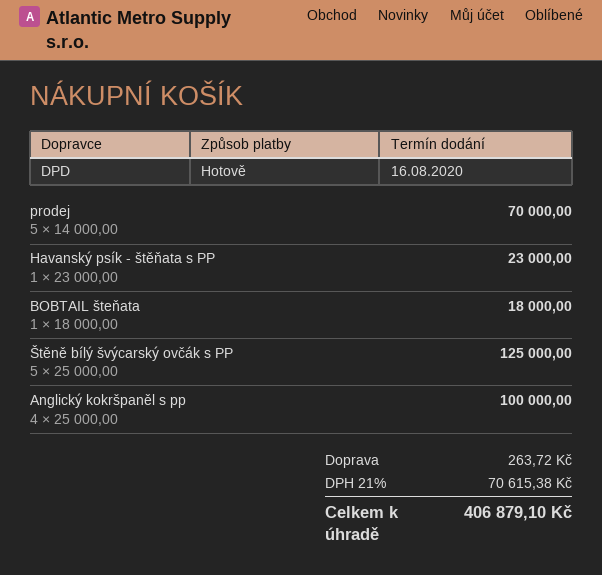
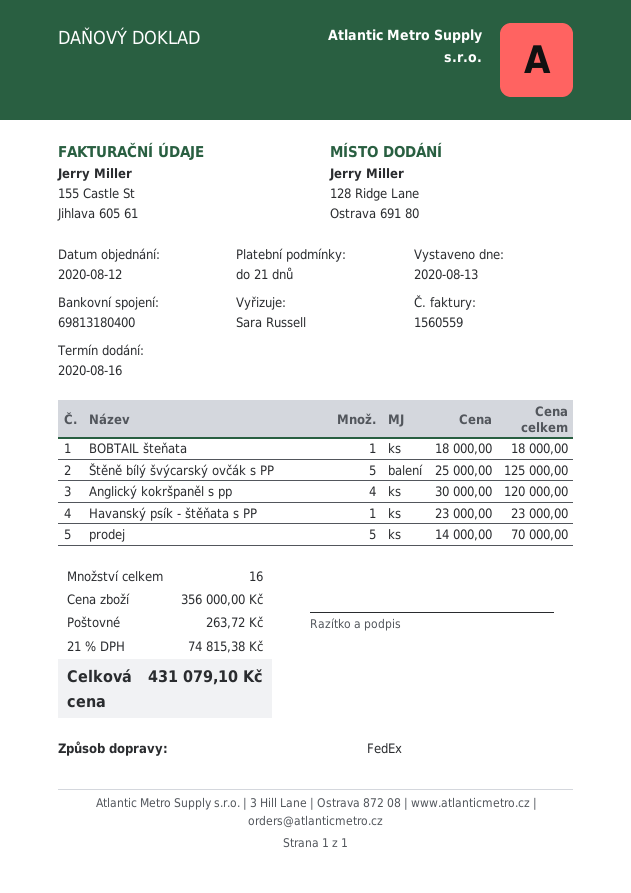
shipping method: DPD -> FedEx
Anglický kokršpaněl s pp: 4 x 25000.00 = 100000.00 -> 4 x 30000.00 = 120000.00
tax: 21% = 70615.38 -> 21% = 74815.38
total: 406879.10 -> 431079.10

